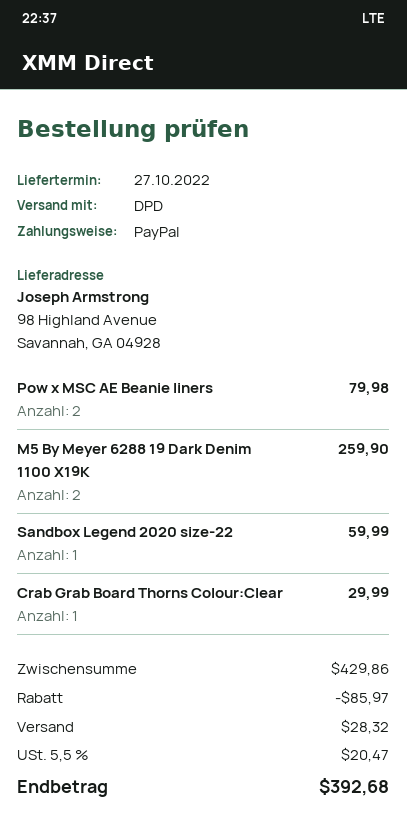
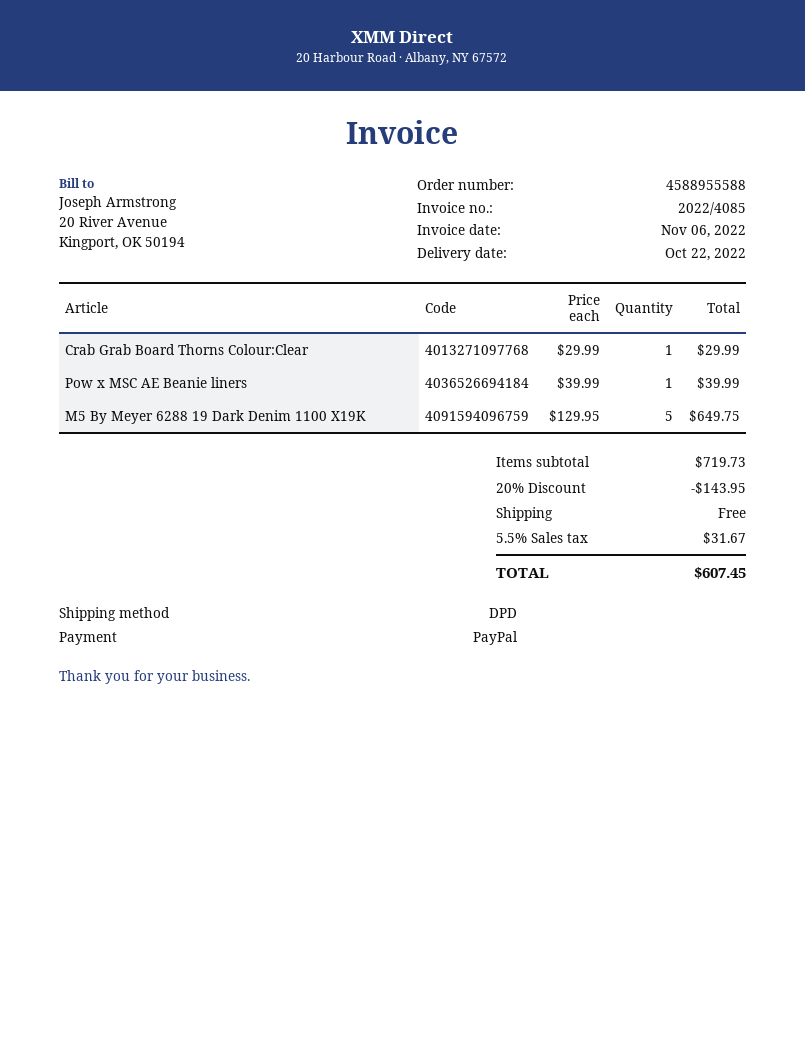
delivery date: 2022-10-27 -> 2022-10-22
Pow x MSC AE Beanie liners: 2 for 79.98 -> 1 for 39.99
M5 By Meyer 6288 19 Dark Denim 1100 X19K: 2 for 259.90 -> 5 for 649.75
Sandbox Legend 2020 size-22: 1 for 59.99 -> none
subtotal: 429.86 -> 719.73
discount: 85.97 -> 143.95
shipping: 28.32 -> 0.00
tax: 5.5% = 20.47 -> 5.5% = 31.67
total: 392.68 -> 607.45

